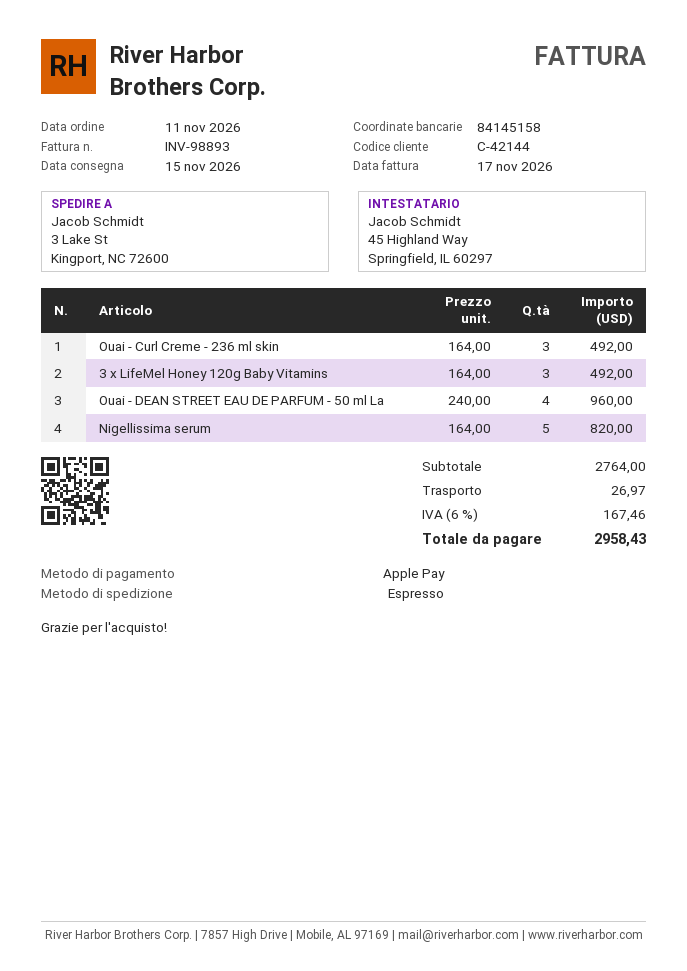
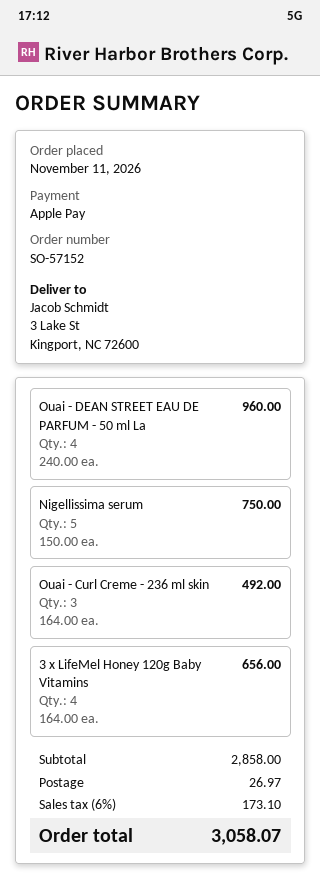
3 x LifeMel Honey 120g Baby Vitamins: 3 x 164.00 = 492.00 -> 4 x 164.00 = 656.00
Nigellissima serum: 5 x 164.00 = 820.00 -> 5 x 150.00 = 750.00
subtotal: 2764.00 -> 2858.00
tax: 6% = 167.46 -> 6% = 173.10
total: 2958.43 -> 3058.07

